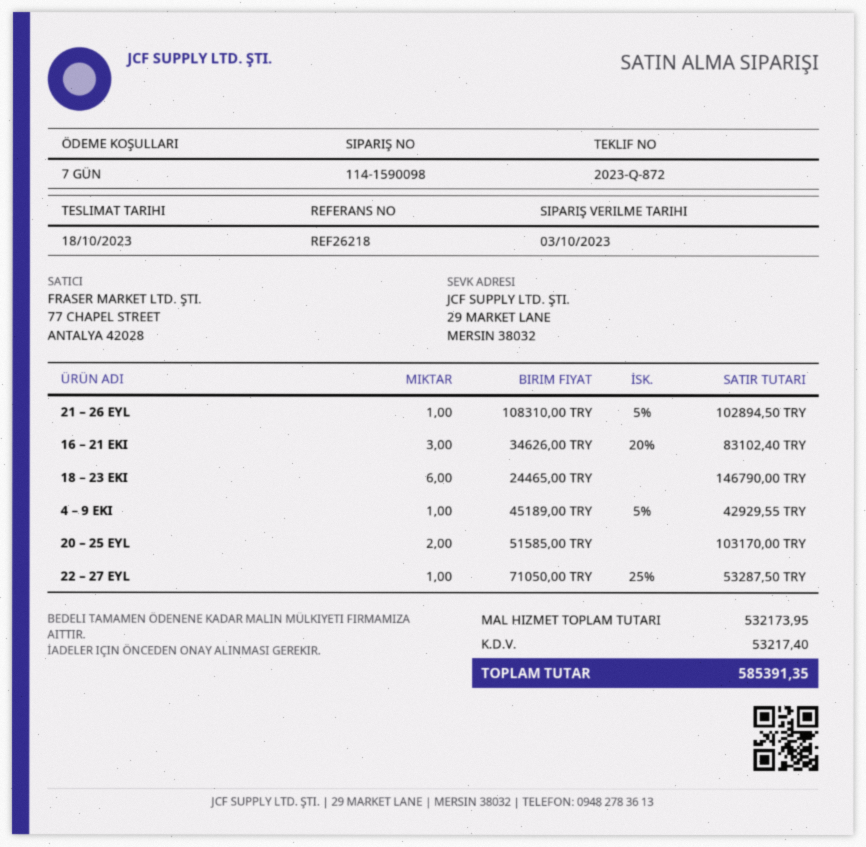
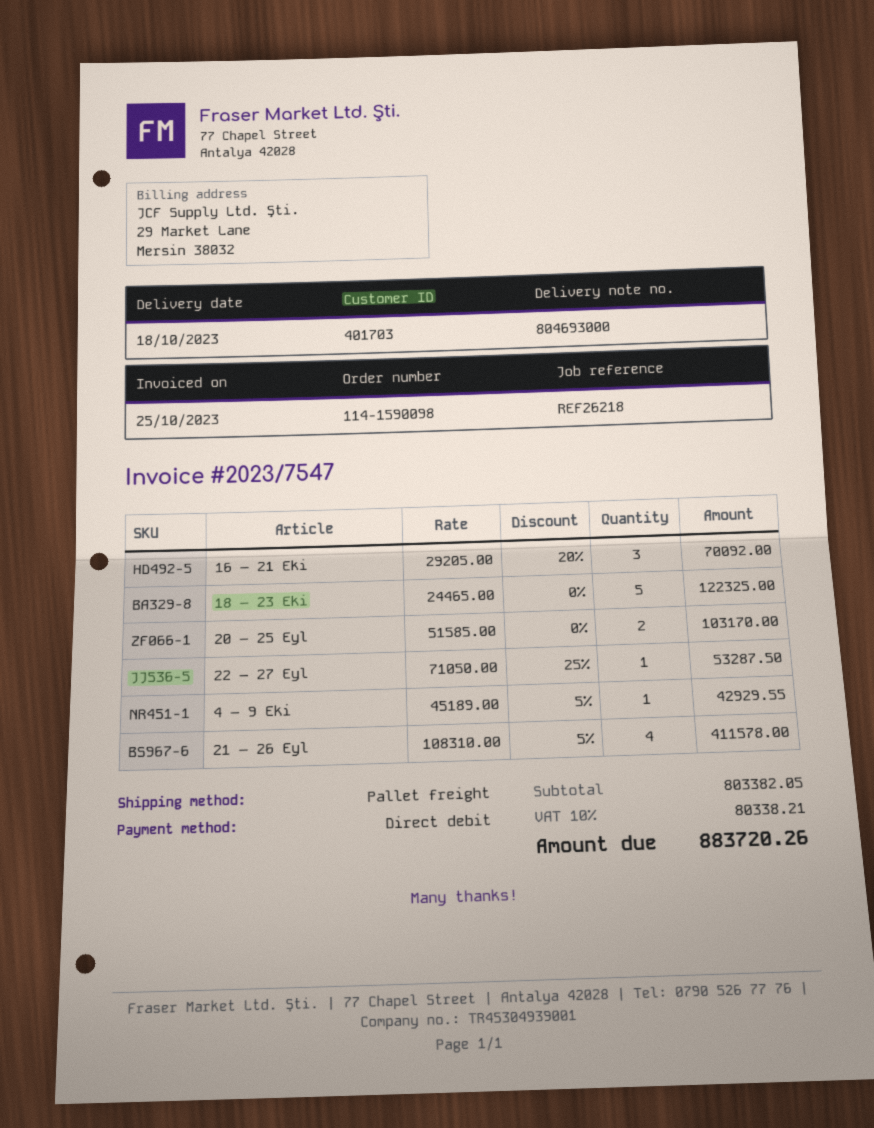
21 – 26 EYL: 1 x 108310.00 - 5% = 102894.50 -> 4 x 108310.00 - 5% = 411578.00
16 – 21 EKI: 3 x 34626.00 - 20% = 83102.40 -> 3 x 29205.00 - 20% = 70092.00
18 – 23 EKI: 6 x 24465.00 = 146790.00 -> 5 x 24465.00 = 122325.00
subtotal: 532173.95 -> 803382.05
tax: 53217.40 -> 80338.21
total: 585391.35 -> 883720.26

